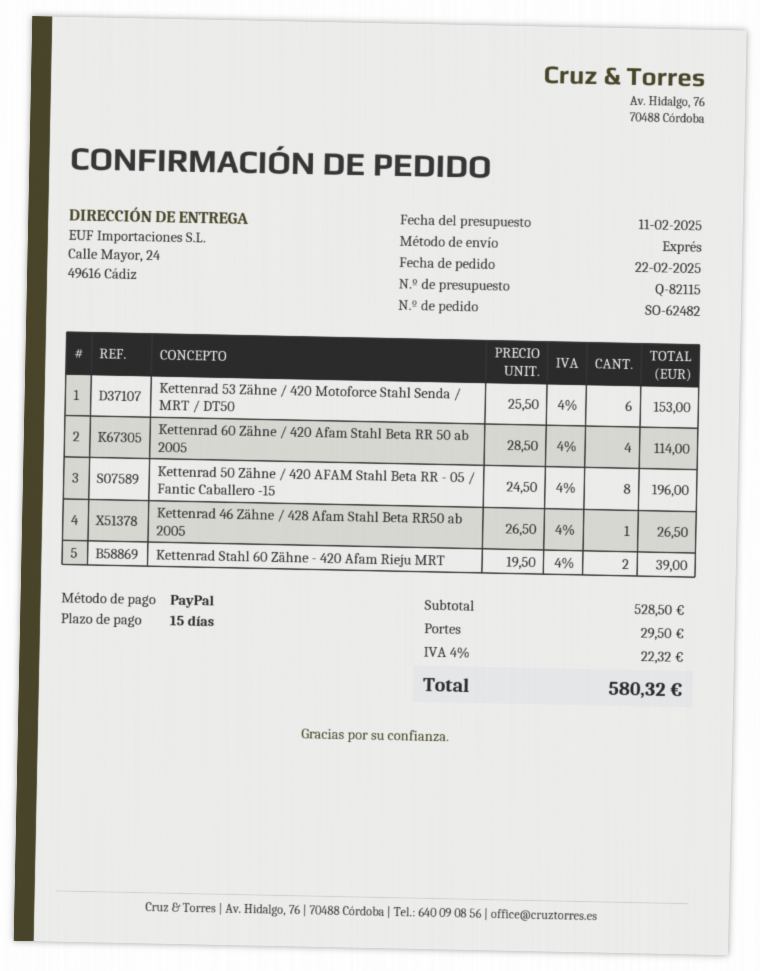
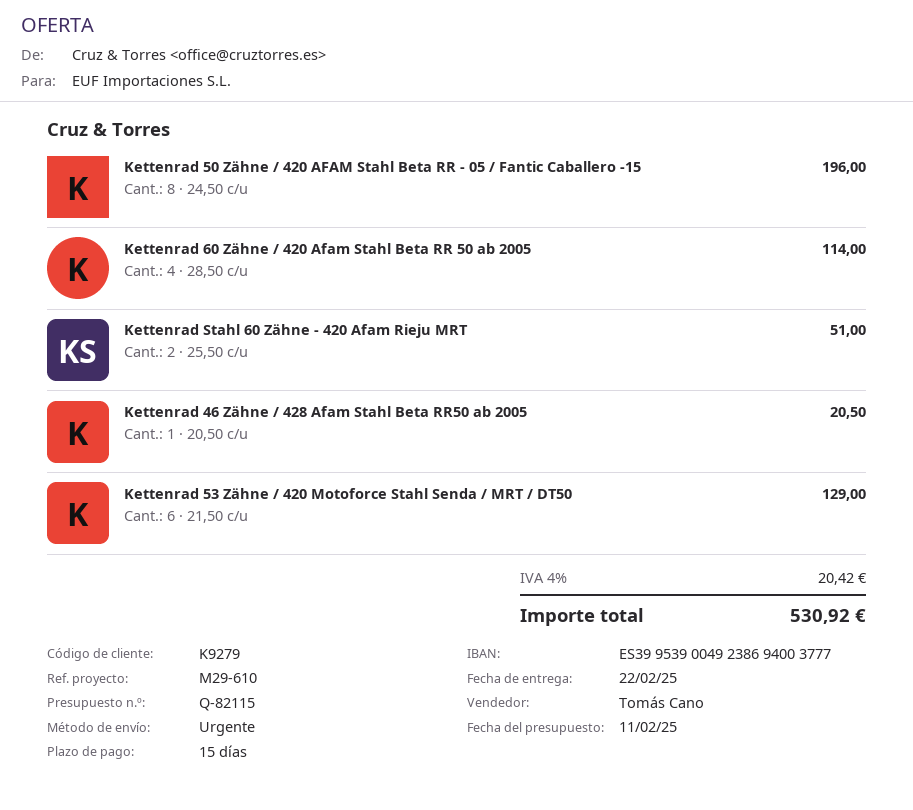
Kettenrad 53 Zähne / 420 Motoforce Stahl Senda / MRT / DT50: 6 x 25.50 = 153.00 -> 6 x 21.50 = 129.00
Kettenrad 46 Zähne / 428 Afam Stahl Beta RR50 ab 2005: 1 x 26.50 = 26.50 -> 1 x 20.50 = 20.50
Kettenrad Stahl 60 Zähne - 420 Afam Rieju MRT: 2 x 19.50 = 39.00 -> 2 x 25.50 = 51.00
shipping: 29.50 -> none
tax: 4% = 22.32 -> 4% = 20.42
total: 580.32 -> 530.92

